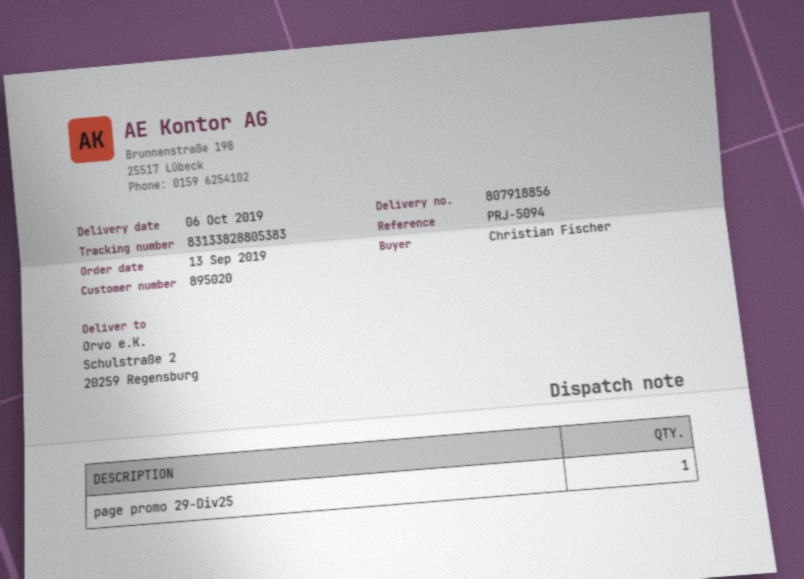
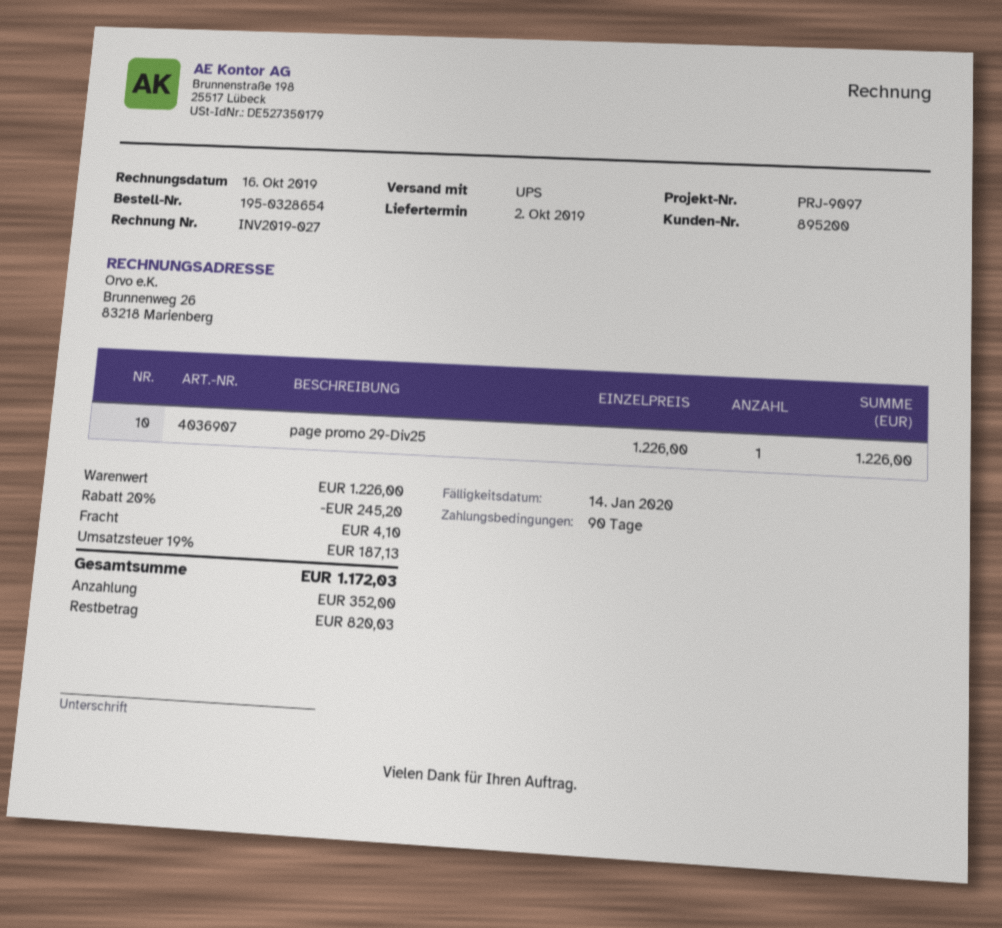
delivery date: 2019-10-06 -> 2019-10-02
customer number: 895020 -> 895200
reference: PRJ-5094 -> PRJ-9097

